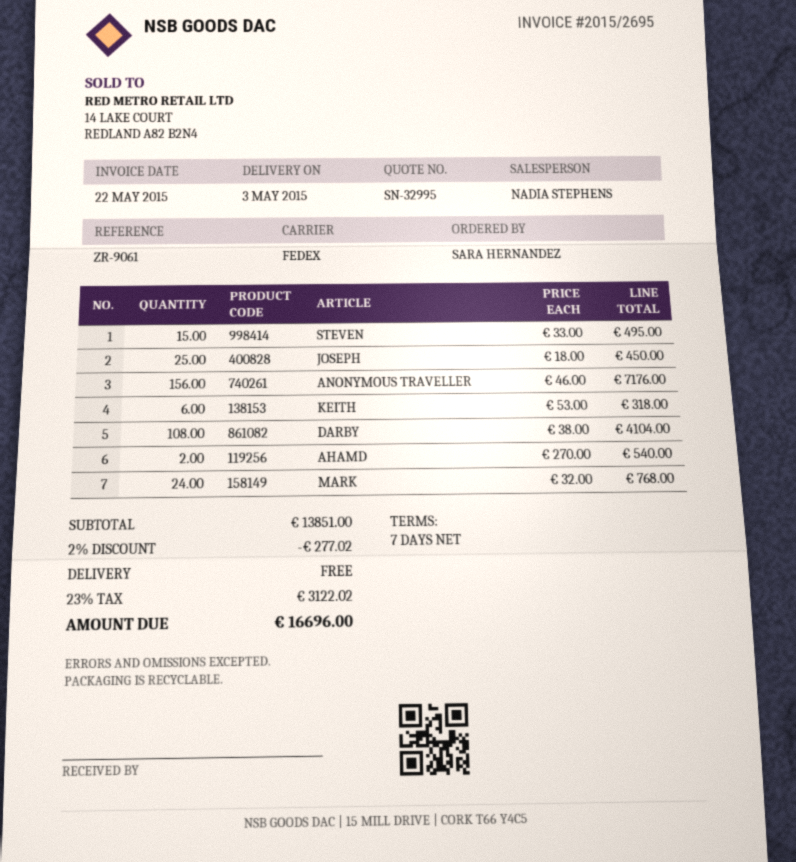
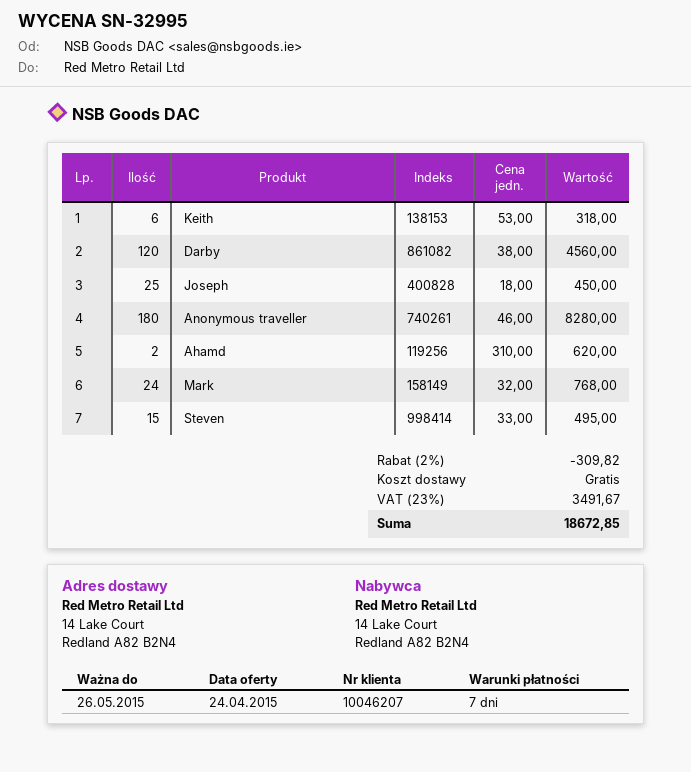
ANONYMOUS TRAVELLER: 156 x 46.00 = 7176.00 -> 180 x 46.00 = 8280.00
DARBY: 108 x 38.00 = 4104.00 -> 120 x 38.00 = 4560.00
AHAMD: 2 x 270.00 = 540.00 -> 2 x 310.00 = 620.00
discount: 2% = 277.02 -> 2% = 309.82
tax: 23% = 3122.02 -> 23% = 3491.67
total: 16696.00 -> 18672.85

